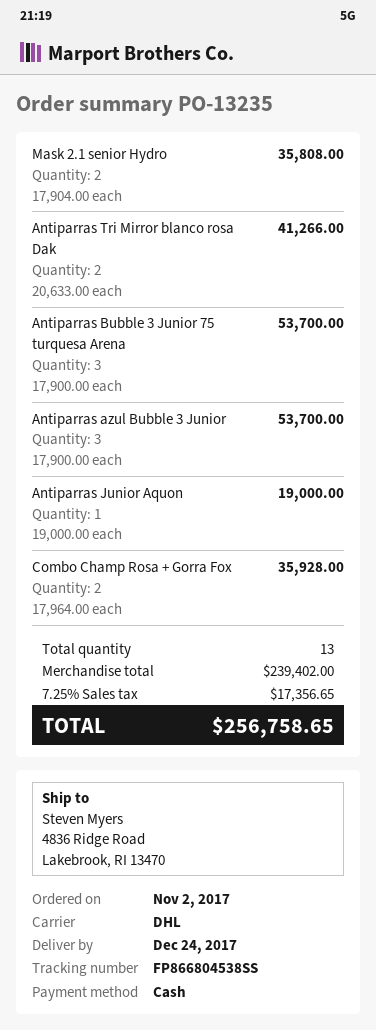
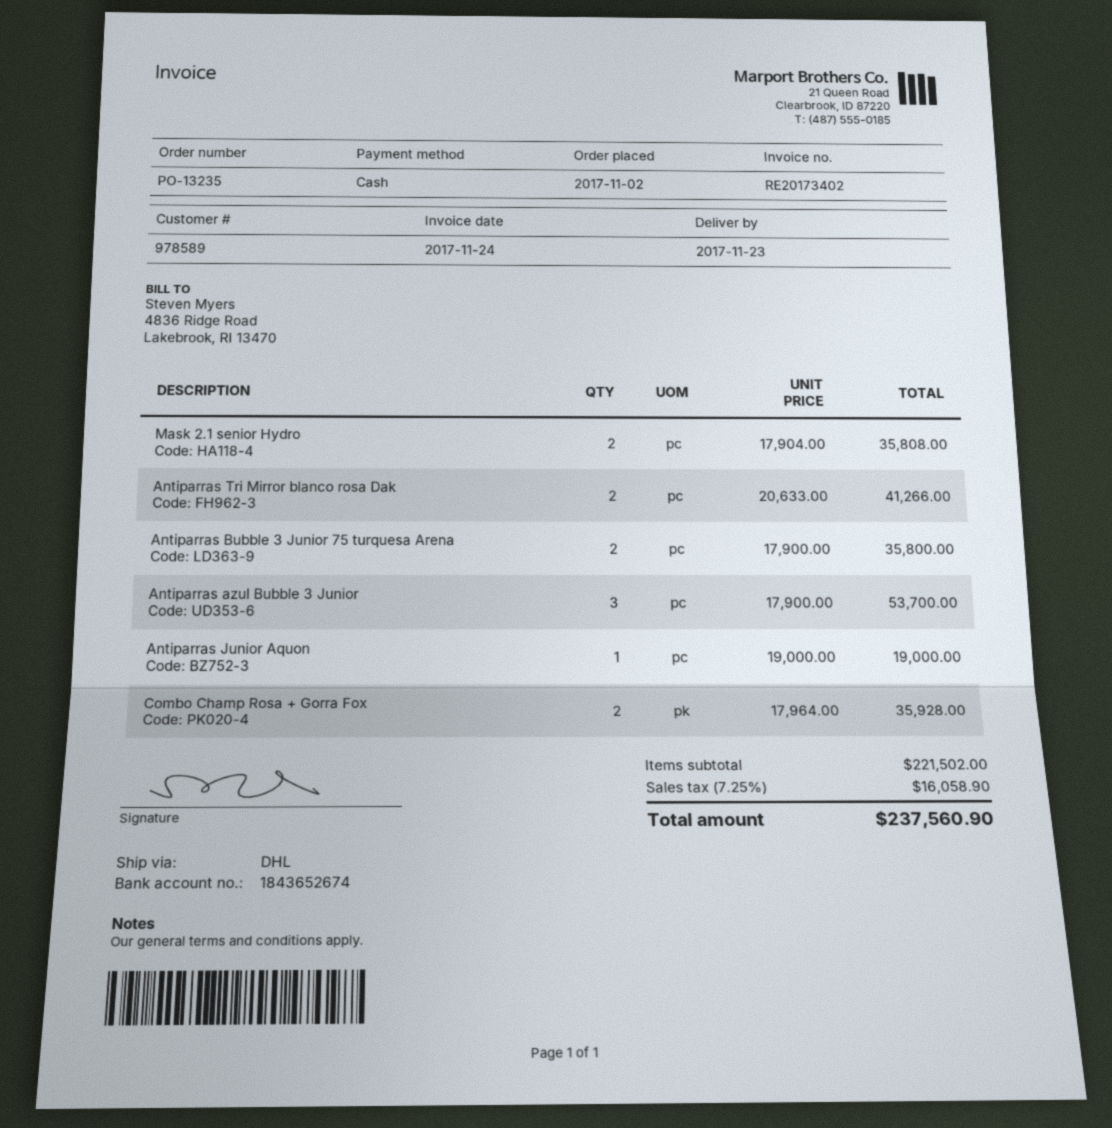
delivery date: 2017-12-24 -> 2017-11-23
Antiparras Bubble 3 Junior 75 turquesa Arena: 3 x 17900.00 = 53700.00 -> 2 x 17900.00 = 35800.00
subtotal: 239402.00 -> 221502.00
tax: 7.25% = 17356.65 -> 7.25% = 16058.90
total: 256758.65 -> 237560.90

